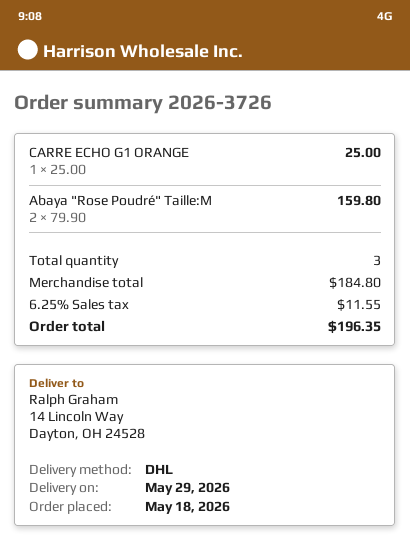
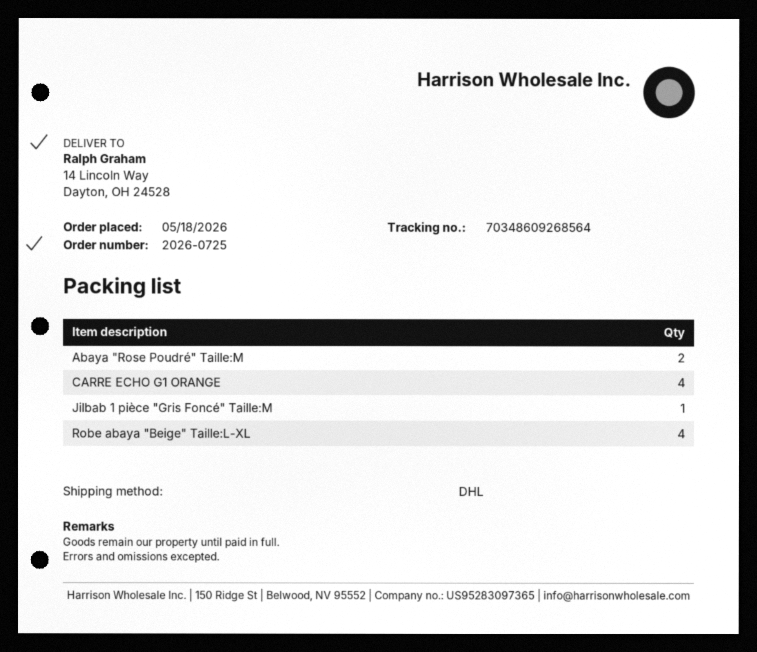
order number: 2026-3726 -> 2026-0725
CARRE ECHO G1 ORANGE: 1 -> 4
Jilbab 1 pièce "Gris Foncé" Taille:M: none -> 1
Robe abaya "Beige" Taille:L-XL: none -> 4

